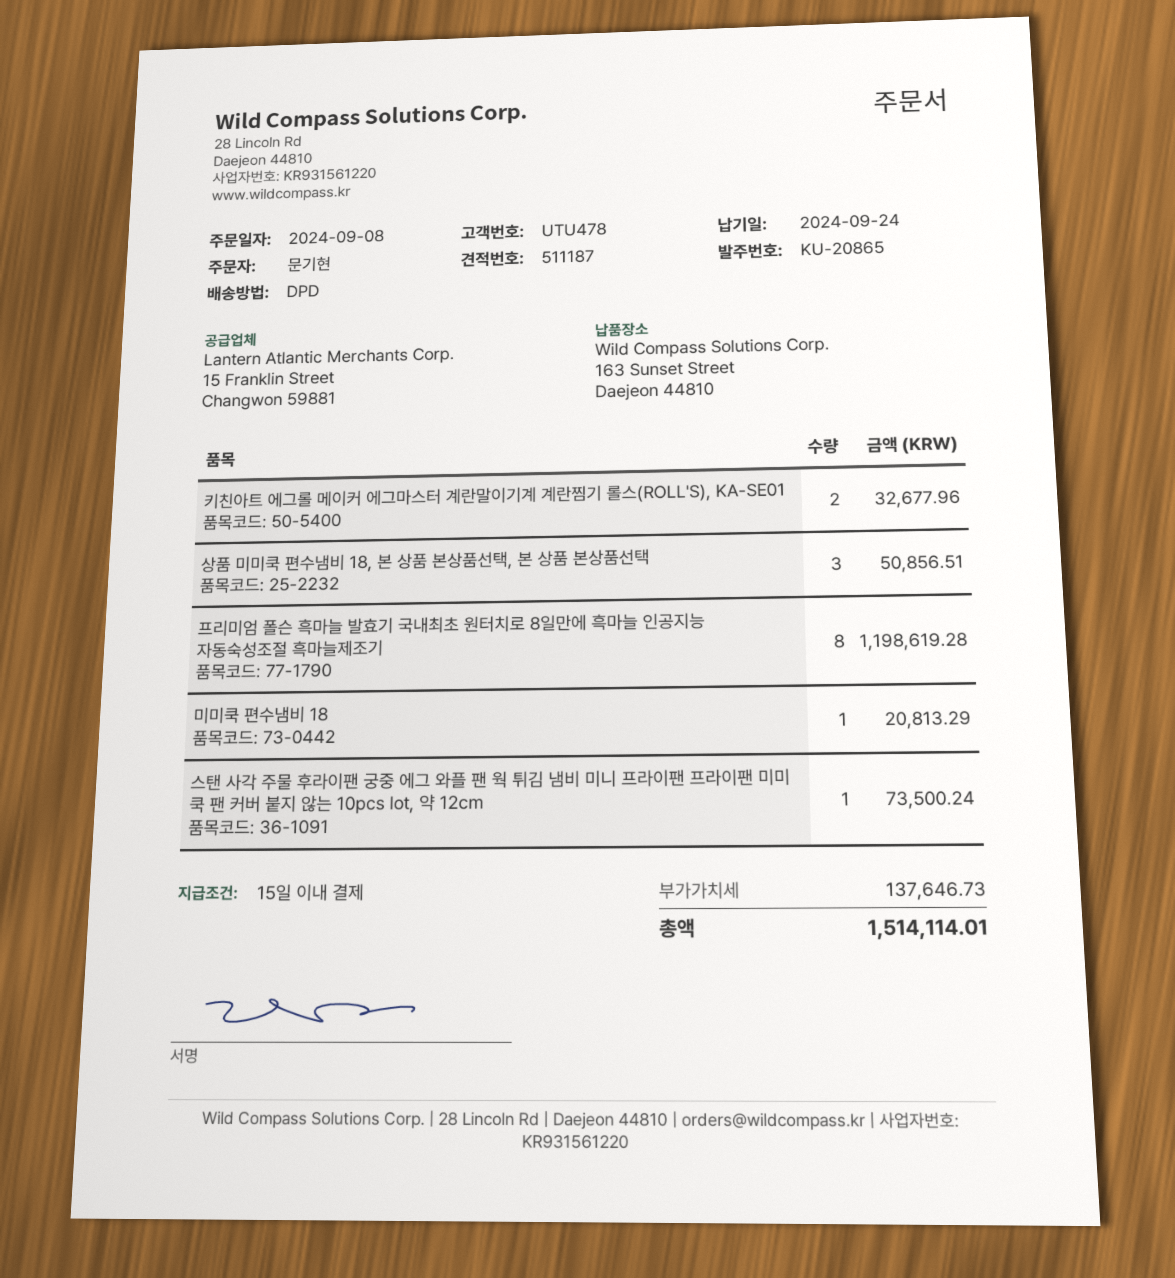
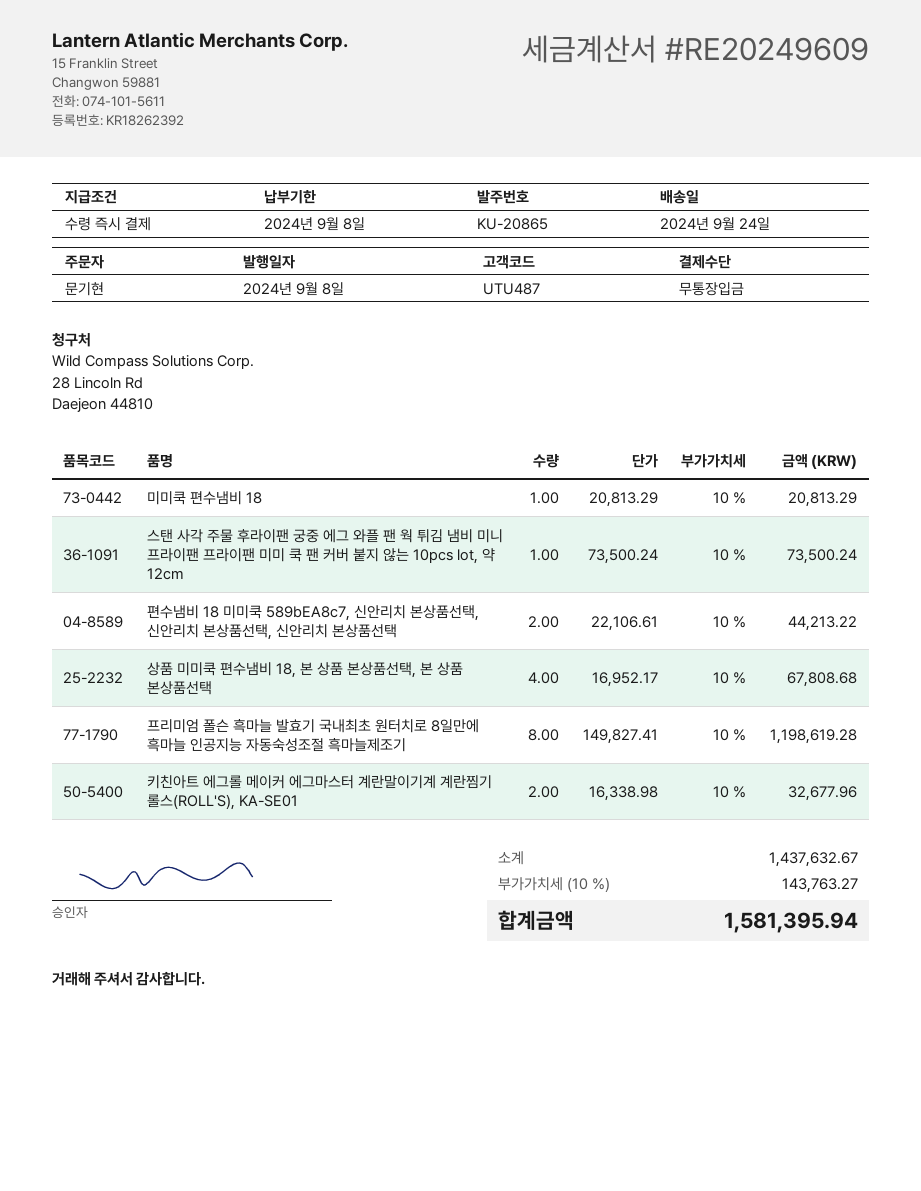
payment terms: 15 days -> on receipt
customer number: UTU478 -> UTU487
상품 미미쿡 편수냄비 18, 본 상품 본상품선택, 본 상품 본상품선택: 3 for 50856.51 -> 4 for 67808.68
편수냄비 18 미미쿡 589bEA8c7, 신안리치 본상품선택, 신안리치 본상품선택, 신안리치 본상품선택: none -> 2 for 44213.22
tax: 137646.73 -> 143763.27
total: 1514114.01 -> 1581395.94

